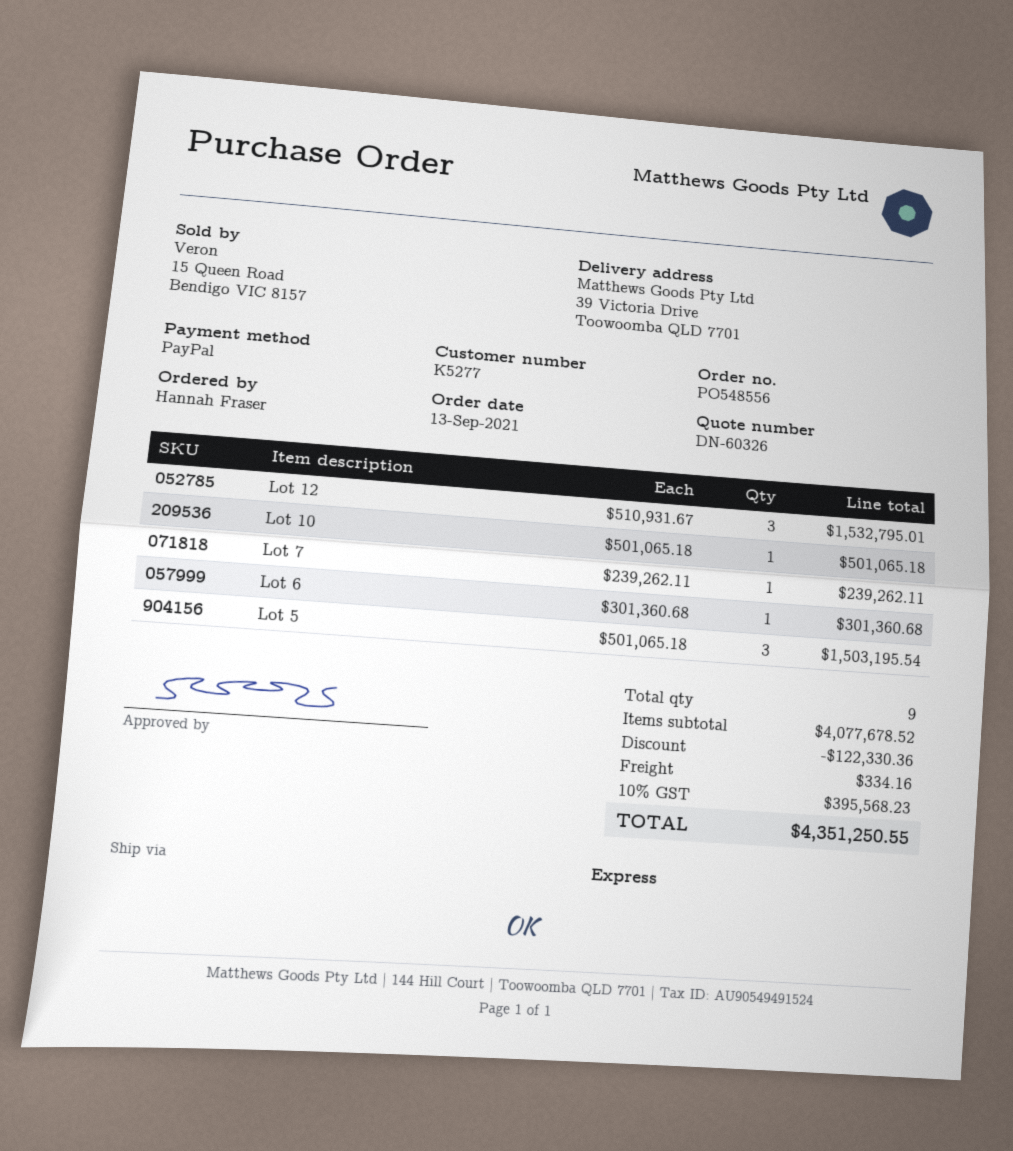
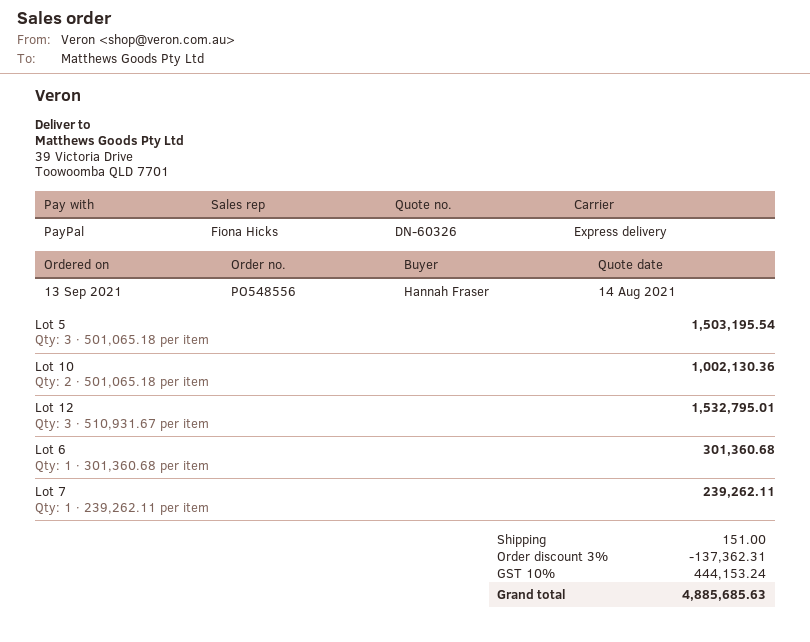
Lot 10: 1 x 501065.18 = 501065.18 -> 2 x 501065.18 = 1002130.36
discount: 122330.36 -> 137362.31
shipping: 334.16 -> 151.00
tax: 10% = 395568.23 -> 10% = 444153.24
total: 4351250.55 -> 4885685.63

